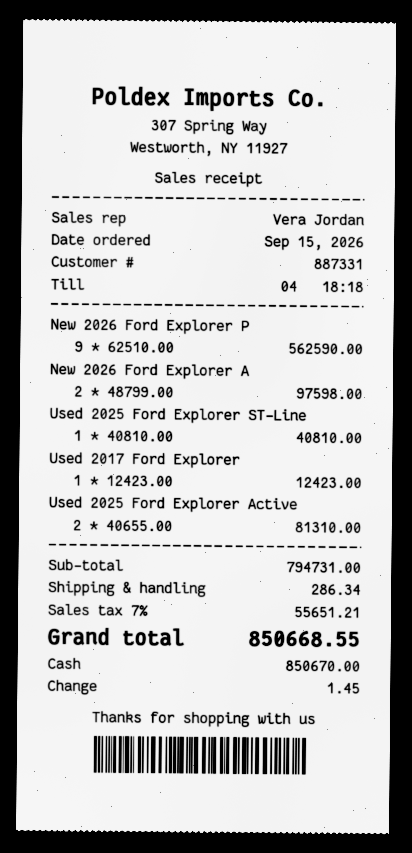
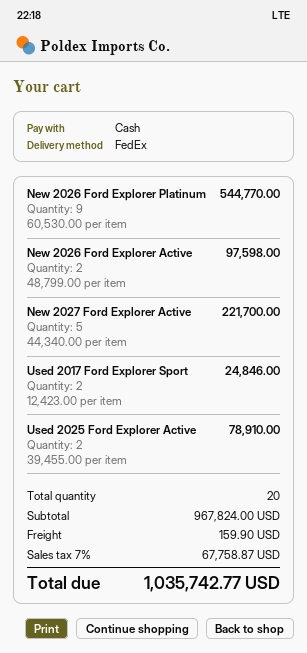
New 2026 Ford Explorer P: 9 x 62510.00 = 562590.00 -> 9 x 60530.00 = 544770.00
Used 2025 Ford Explorer ST-Line: 1 x 40810.00 = 40810.00 -> none
Used 2017 Ford Explorer: 1 x 12423.00 = 12423.00 -> 2 x 12423.00 = 24846.00
Used 2025 Ford Explorer Active: 2 x 40655.00 = 81310.00 -> 2 x 39455.00 = 78910.00
New 2027 Ford Explorer Active: none -> 5 x 44340.00 = 221700.00
subtotal: 794731.00 -> 967824.00
shipping: 286.34 -> 159.90
tax: 7% = 55651.21 -> 7% = 67758.87
total: 850668.55 -> 1035742.77

